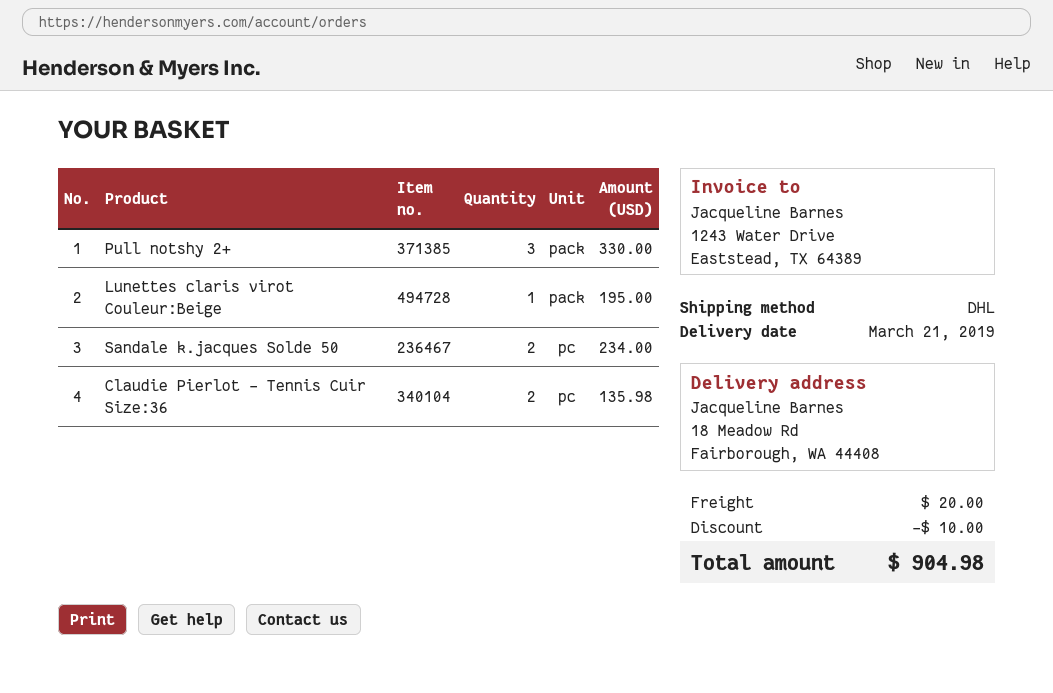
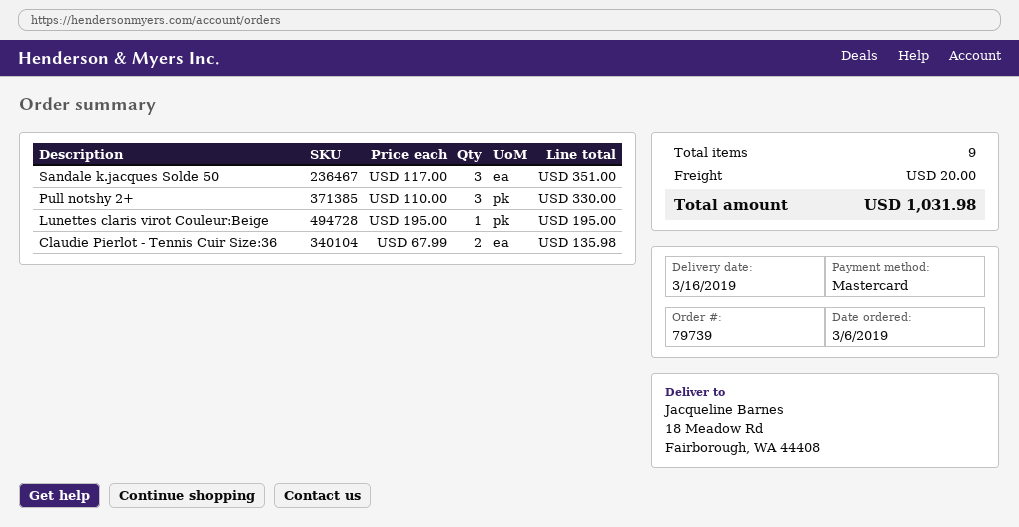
delivery date: 2019-03-21 -> 2019-03-16
Sandale k.jacques Solde 50: 2 for 234.00 -> 3 for 351.00
discount: 10.00 -> none
total: 904.98 -> 1031.98

